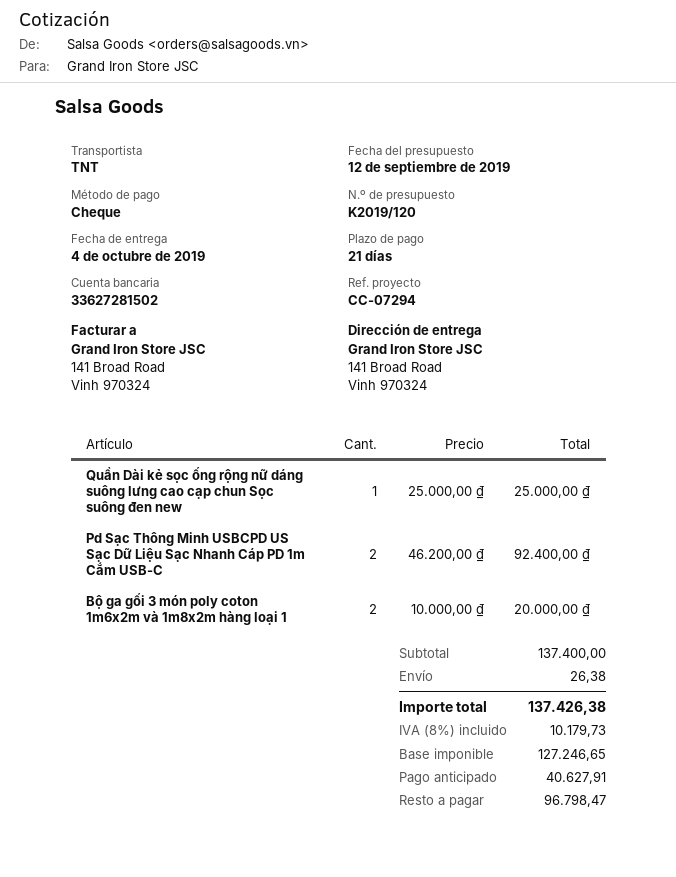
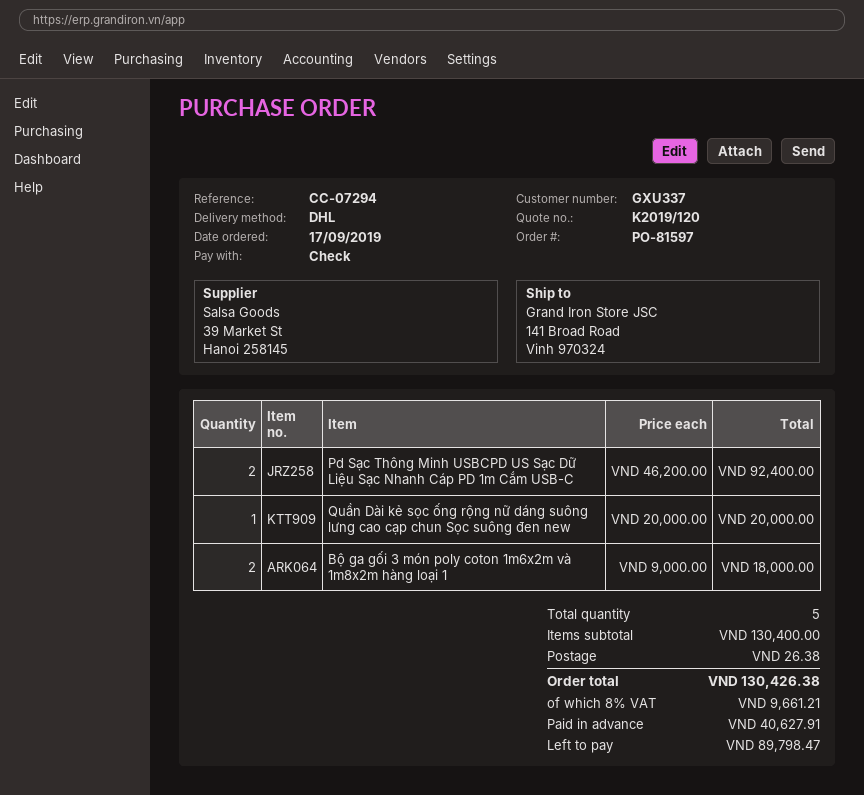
shipping method: TNT -> DHL
Quần Dài kẻ sọc ống rộng nữ dáng suông lưng cao cạp chun Sọc suông đen new: 1 x 25000.00 = 25000.00 -> 1 x 20000.00 = 20000.00
Bộ ga gối 3 món poly coton 1m6x2m và 1m8x2m hàng loại 1: 2 x 10000.00 = 20000.00 -> 2 x 9000.00 = 18000.00
subtotal: 137400.00 -> 130400.00
tax: 8% = 10179.73 -> 8% = 9661.21
total: 137426.38 -> 130426.38
balance: 96798.47 -> 89798.47

